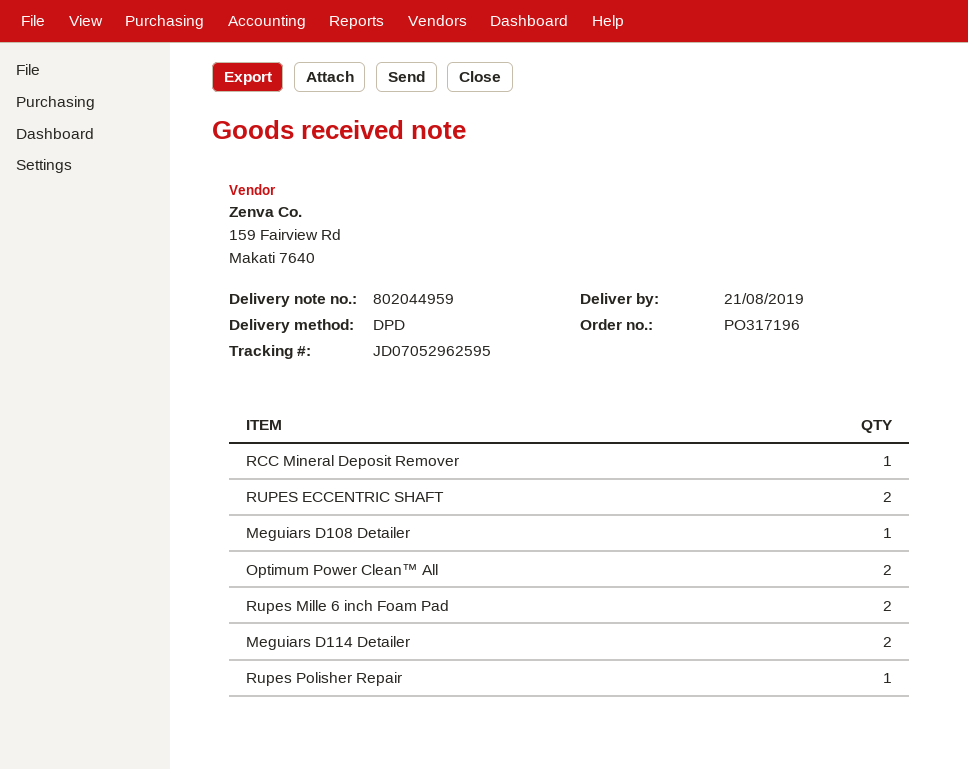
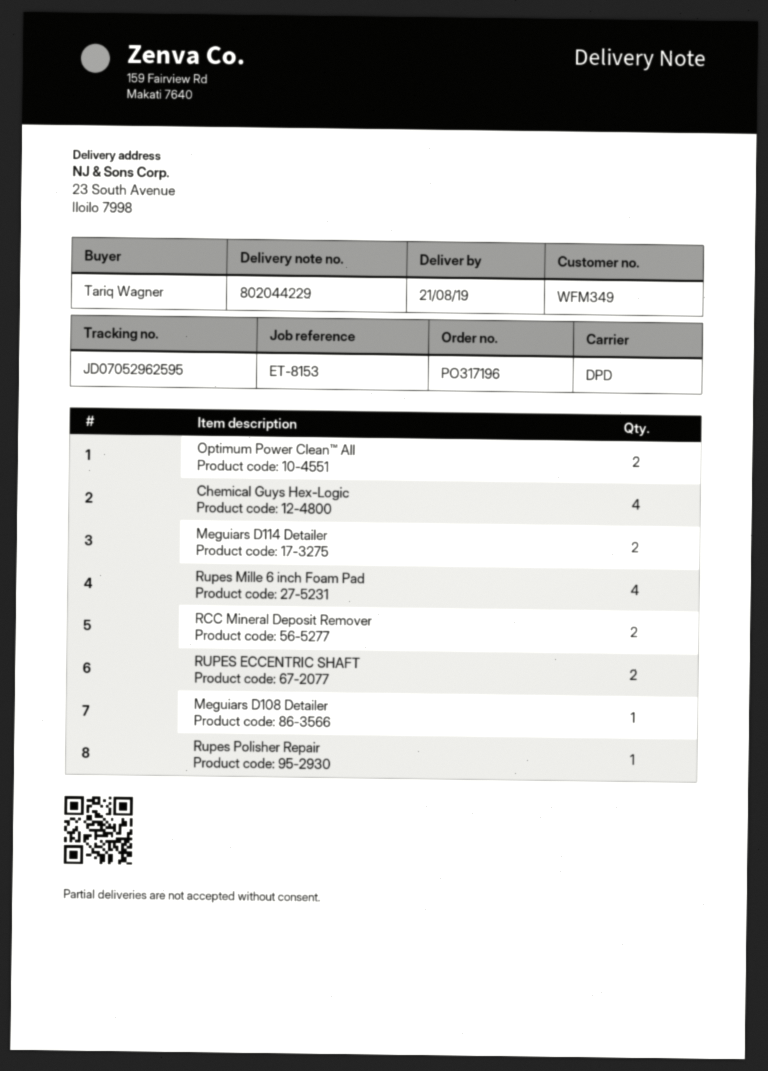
delivery note number: 802044959 -> 802044229
RCC Mineral Deposit Remover: 1 -> 2
Rupes Mille 6 inch Foam Pad: 2 -> 4
Chemical Guys Hex-Logic: none -> 4

